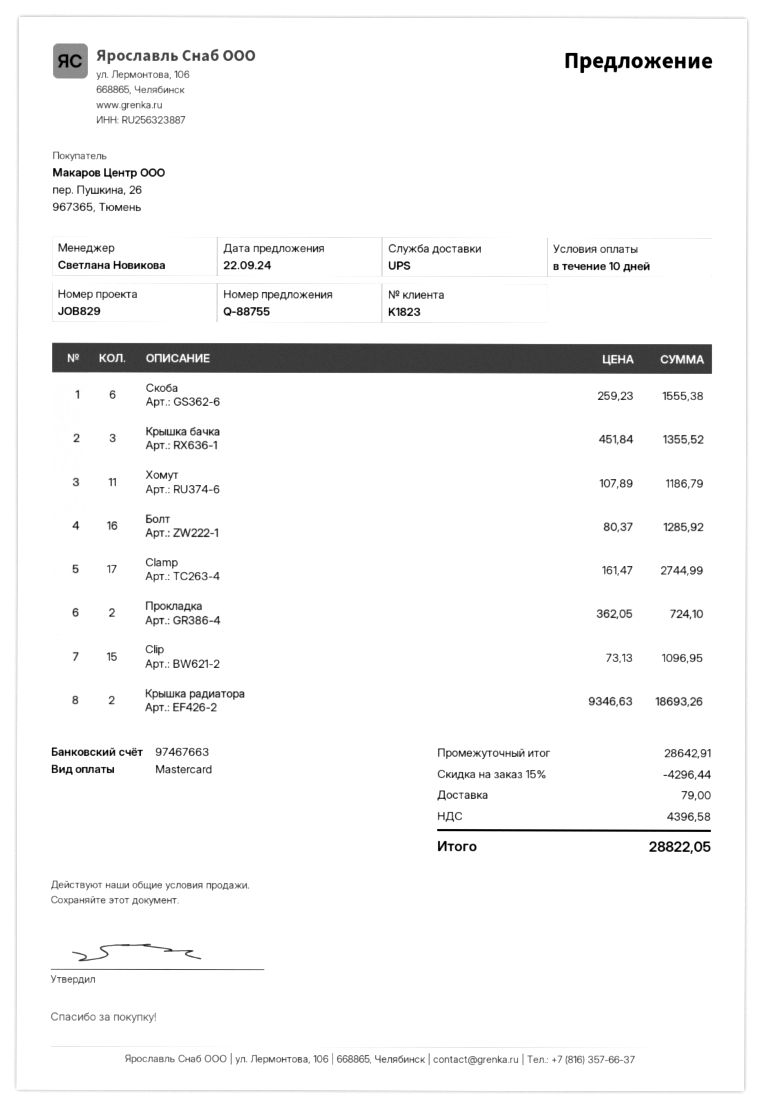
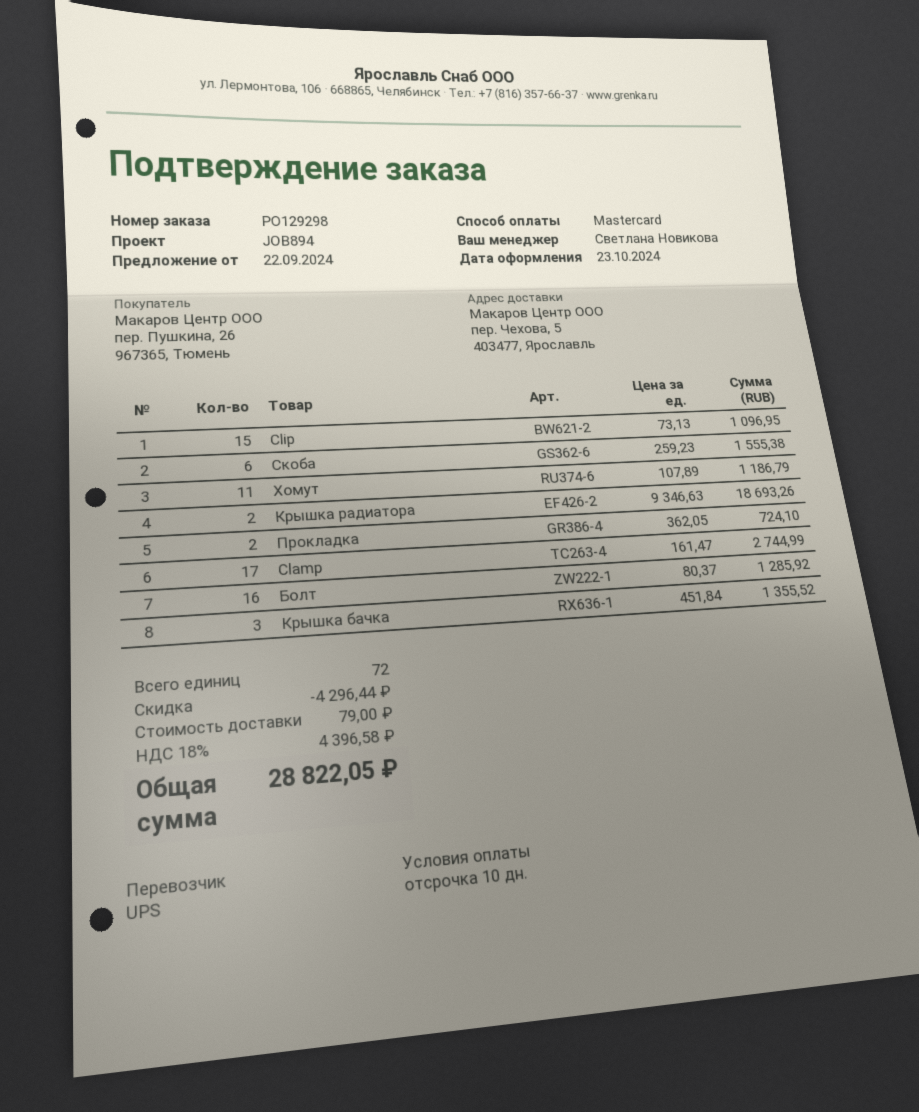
reference: JOB829 -> JOB894

